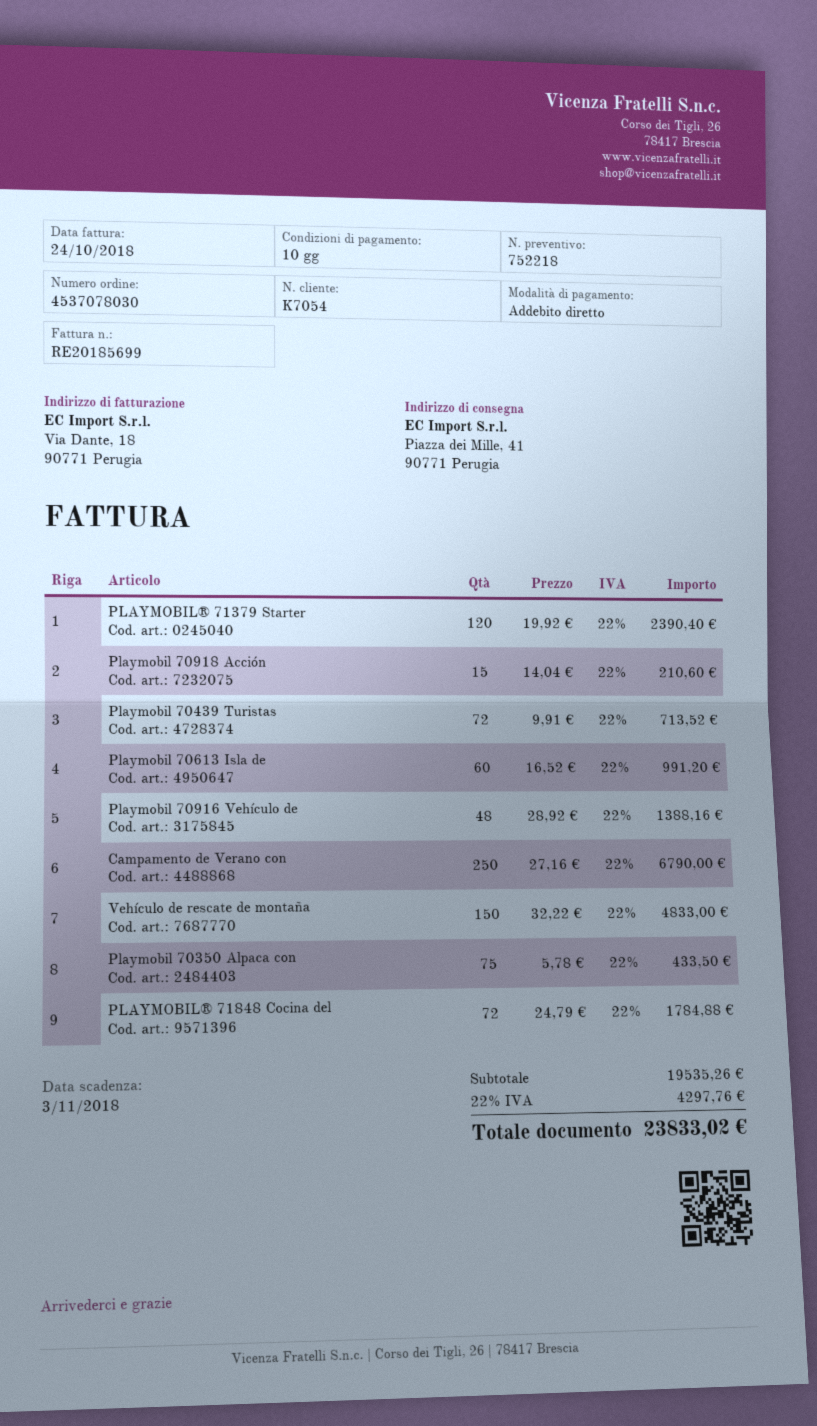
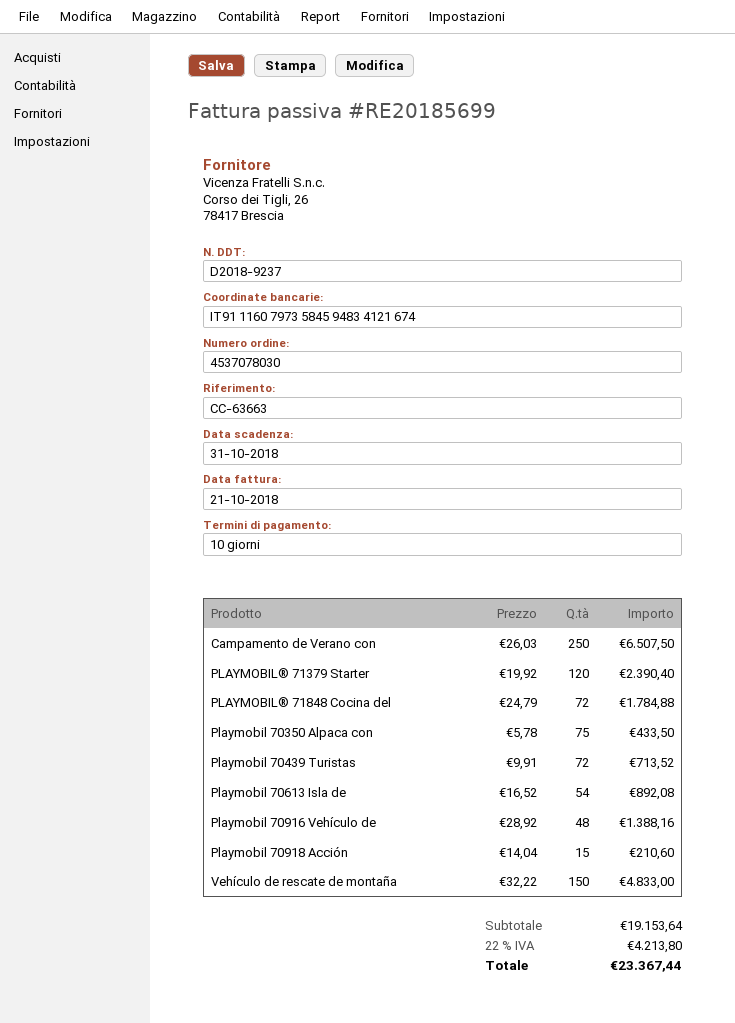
invoice date: 2018-10-24 -> 2018-10-21
due date: 2018-11-03 -> 2018-10-31
Playmobil 70613 Isla de: 60 x 16.52 = 991.20 -> 54 x 16.52 = 892.08
Campamento de Verano con: 250 x 27.16 = 6790.00 -> 250 x 26.03 = 6507.50
subtotal: 19535.26 -> 19153.64
tax: 22% = 4297.76 -> 22% = 4213.80
total: 23833.02 -> 23367.44

